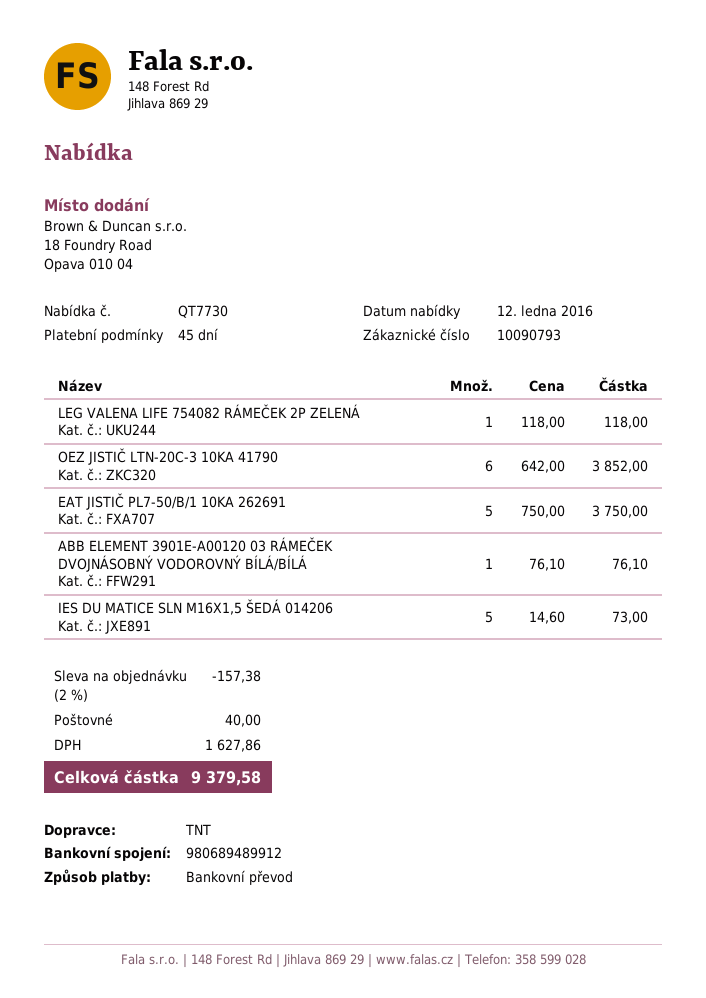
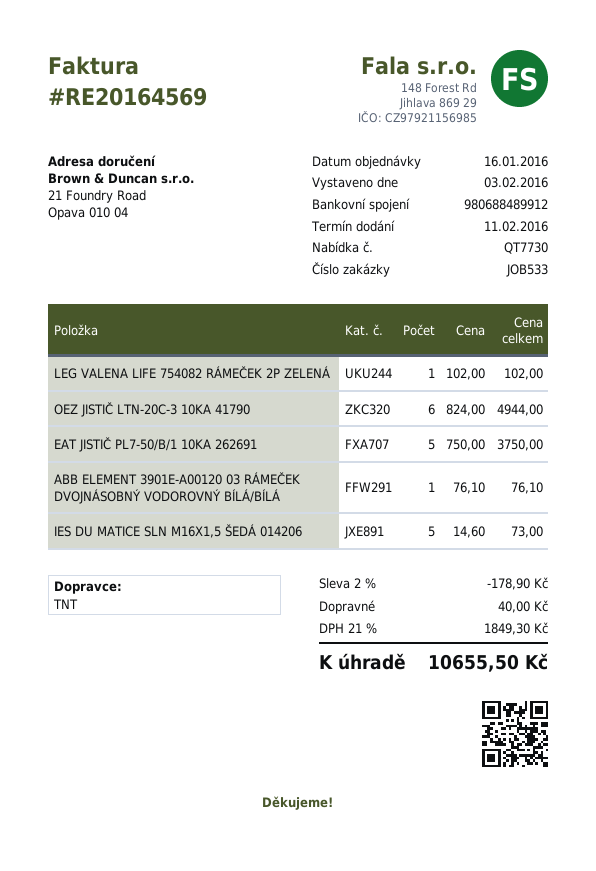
bank account: 980689489912 -> 980688489912
ship to: 18 Foundry Road, Opava 010 04 -> 21 Foundry Road, Opava 010 04
LEG VALENA LIFE 754082 RÁMEČEK 2P ZELENÁ: 1 x 118.00 = 118.00 -> 1 x 102.00 = 102.00
OEZ JISTIČ LTN-20C-3 10KA 41790: 6 x 642.00 = 3852.00 -> 6 x 824.00 = 4944.00
discount: 2% = 157.38 -> 2% = 178.90
tax: 1627.86 -> 1849.30
total: 9379.58 -> 10655.50

